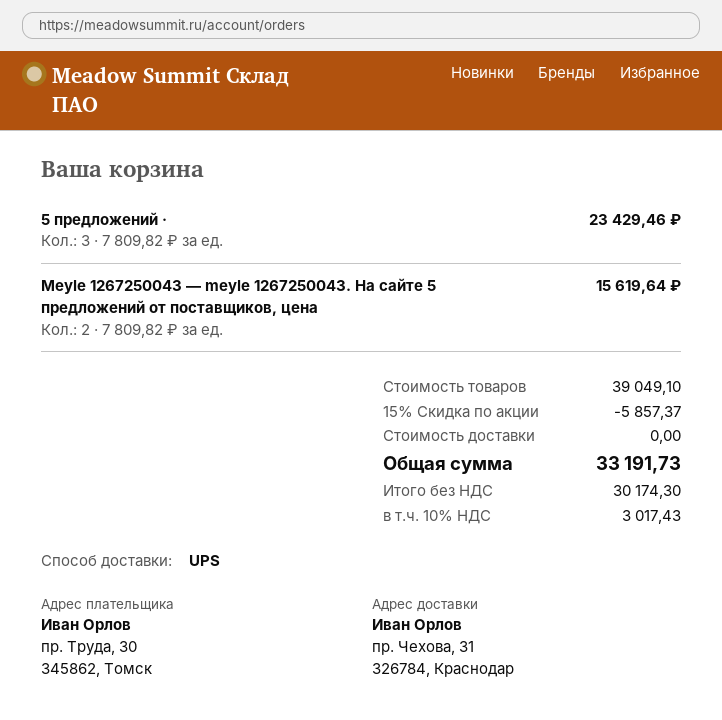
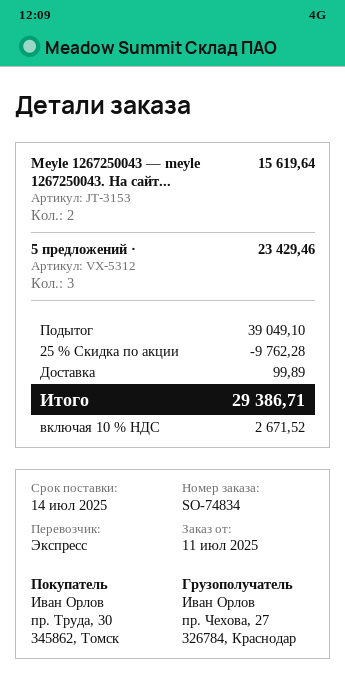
shipping method: UPS -> express
ship to: пр. Чехова, 31, 326784, Краснодар -> пр. Чехова, 27, 326784, Краснодар
discount: 15% = 5857.37 -> 25% = 9762.28
shipping: 0.00 -> 99.89
tax: 10% = 3017.43 -> 10% = 2671.52
total: 33191.73 -> 29386.71

